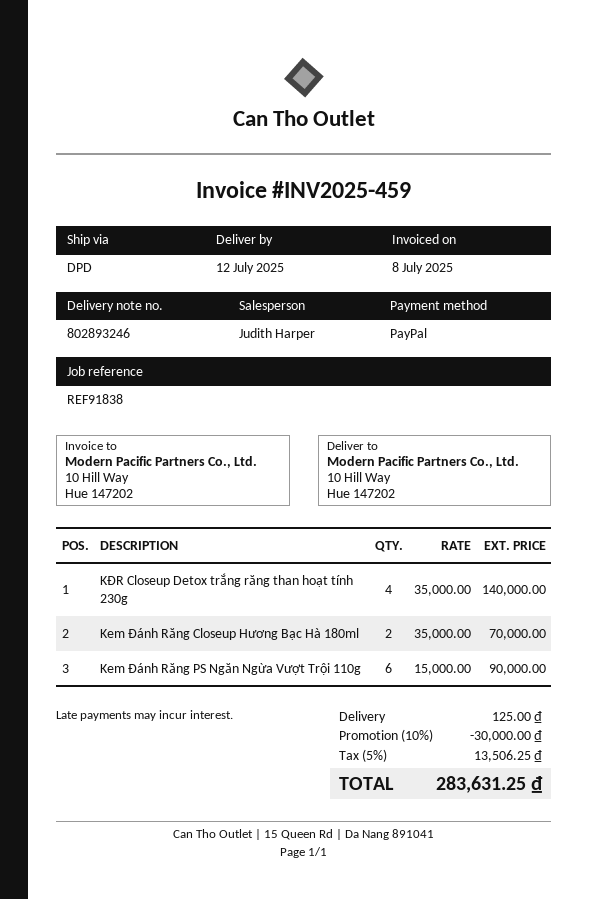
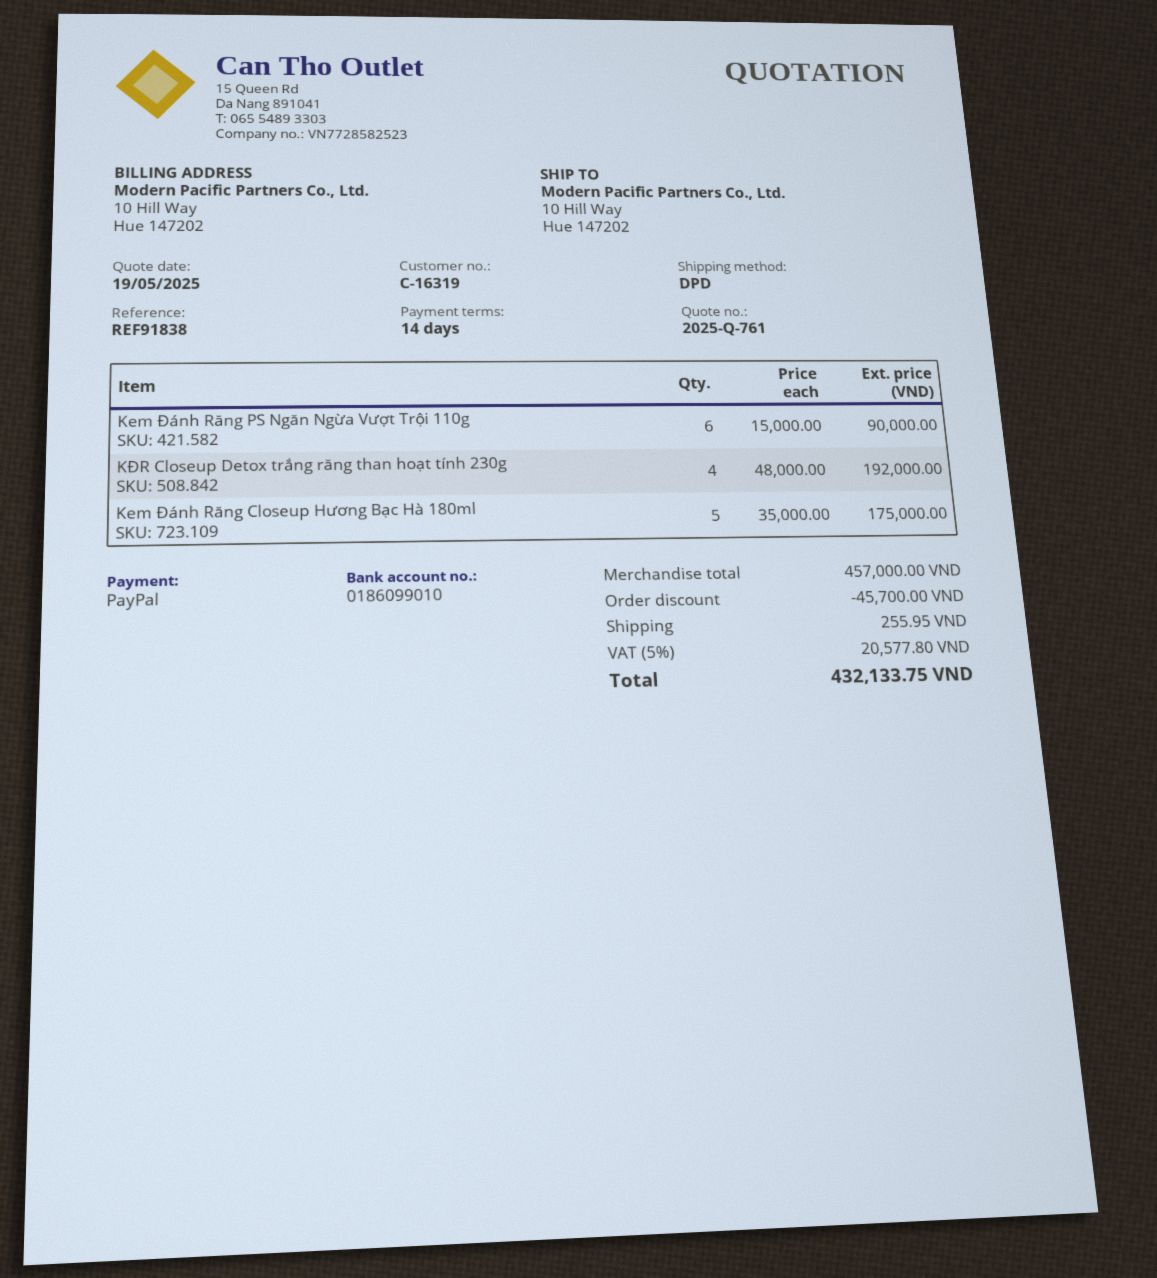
KĐR Closeup Detox trắng răng than hoạt tính 230g: 4 x 35000.00 = 140000.00 -> 4 x 48000.00 = 192000.00
Kem Đánh Răng Closeup Hương Bạc Hà 180ml: 2 x 35000.00 = 70000.00 -> 5 x 35000.00 = 175000.00
discount: 30000.00 -> 45700.00
shipping: 125.00 -> 255.95
tax: 5% = 13506.25 -> 5% = 20577.80
total: 283631.25 -> 432133.75

